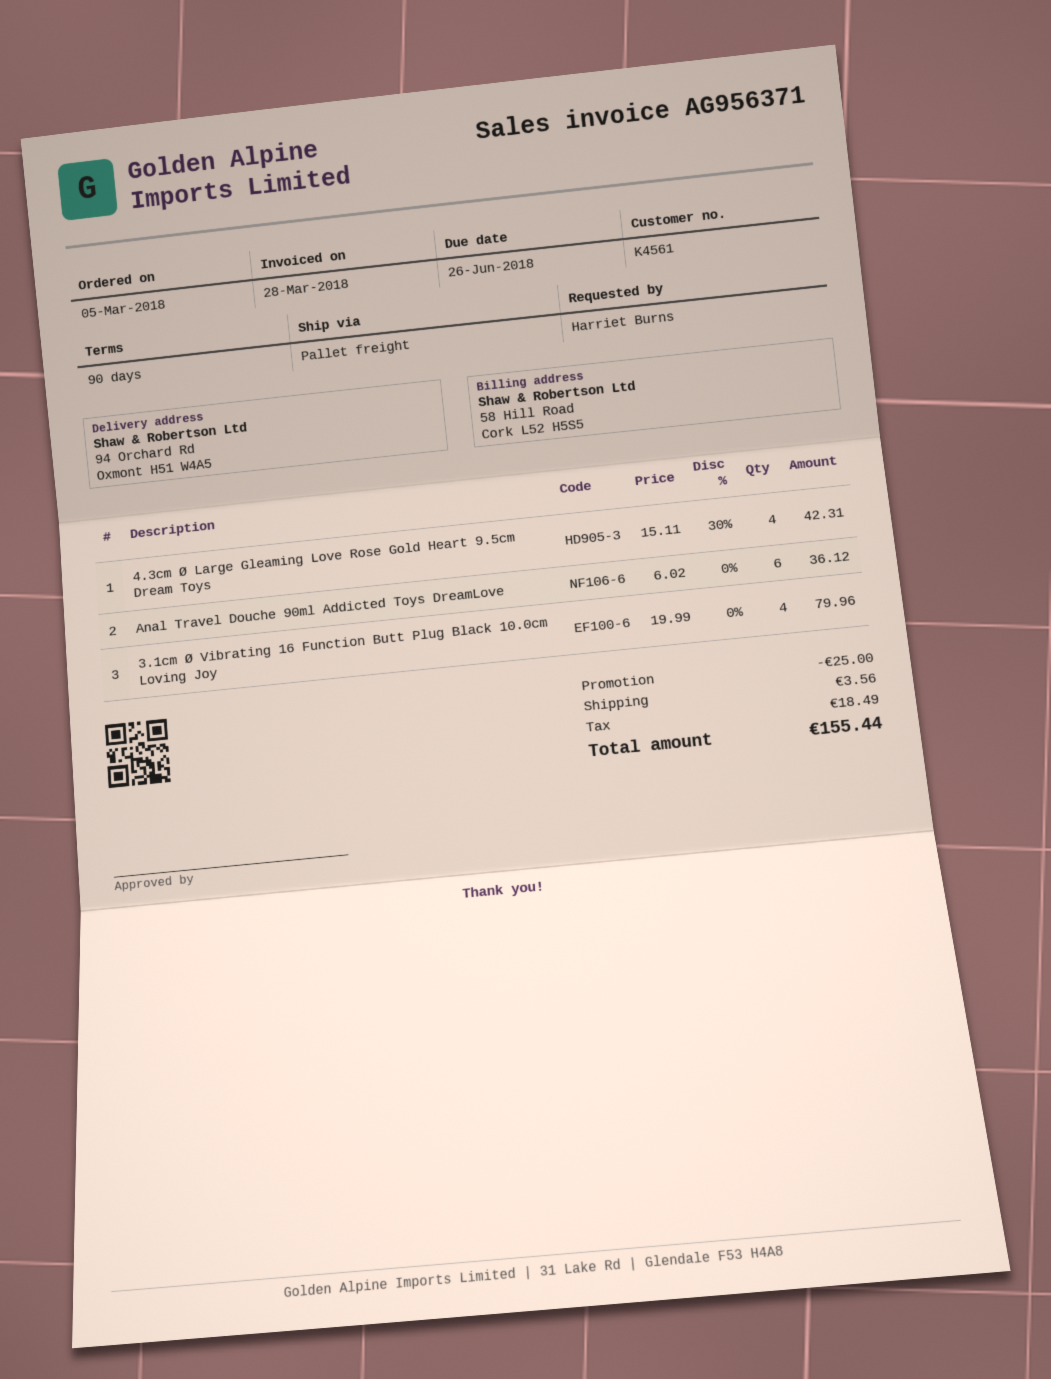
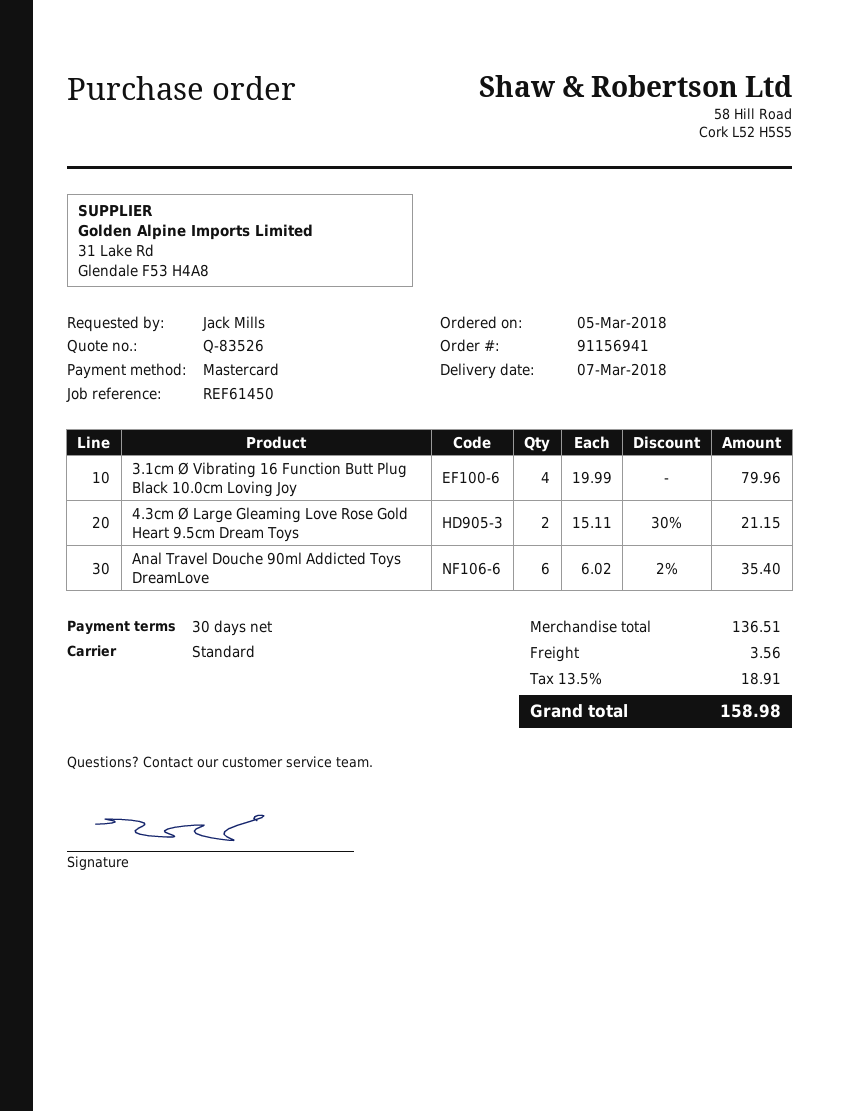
payment terms: 90 days -> 30 days
ordered by: Harriet Burns -> Jack Mills
shipping method: pallet freight -> standard
4.3cm Ø Large Gleaming Love Rose Gold Heart 9.5cm Dream Toys: 4 x 15.11 - 30% = 42.31 -> 2 x 15.11 - 30% = 21.15
Anal Travel Douche 90ml Addicted Toys DreamLove: 6 x 6.02 = 36.12 -> 6 x 6.02 - 2% = 35.40
discount: 25.00 -> none
tax: 18.49 -> 18.91
total: 155.44 -> 158.98

